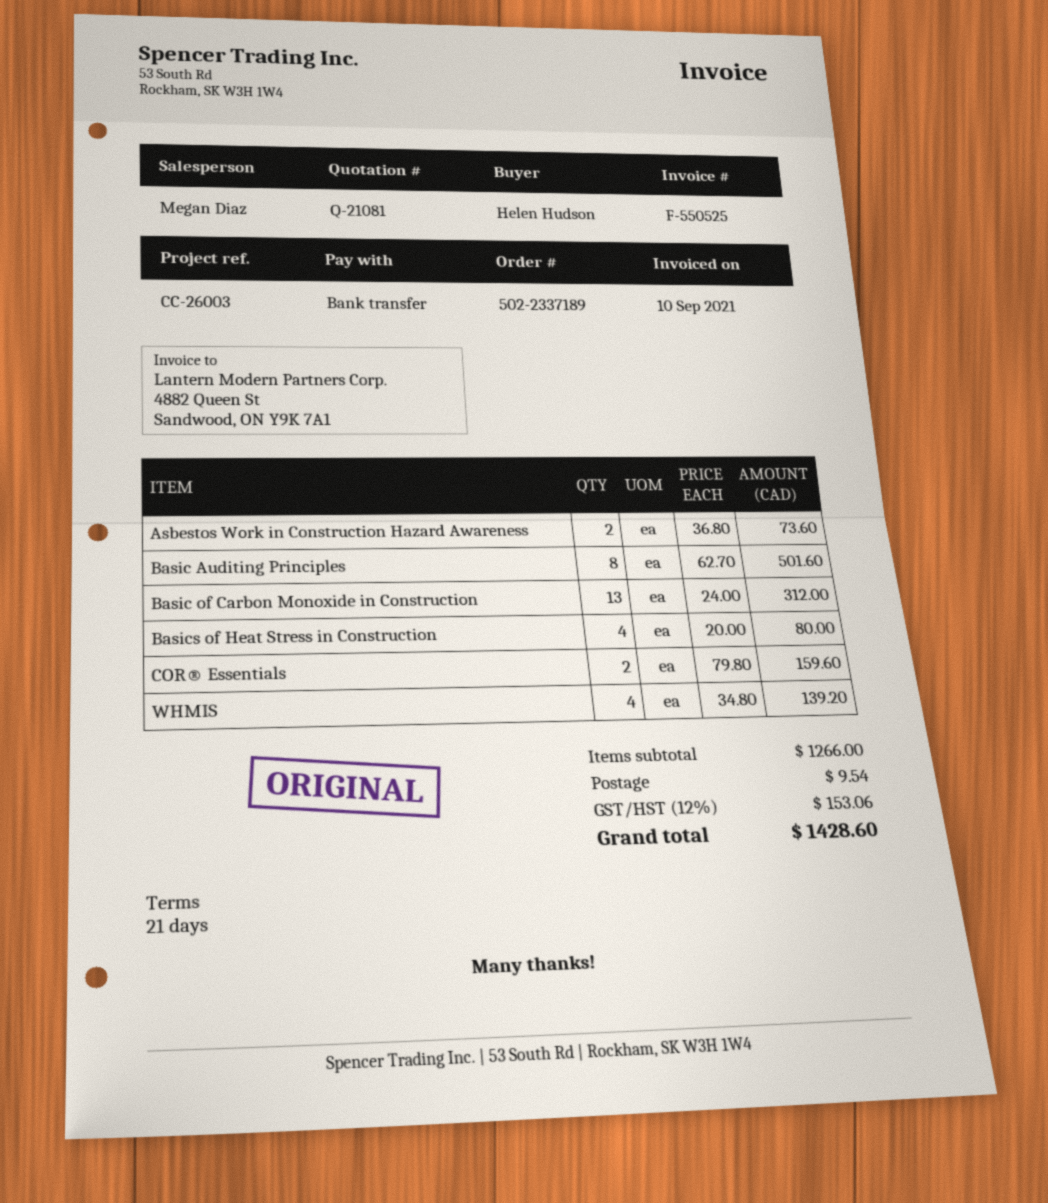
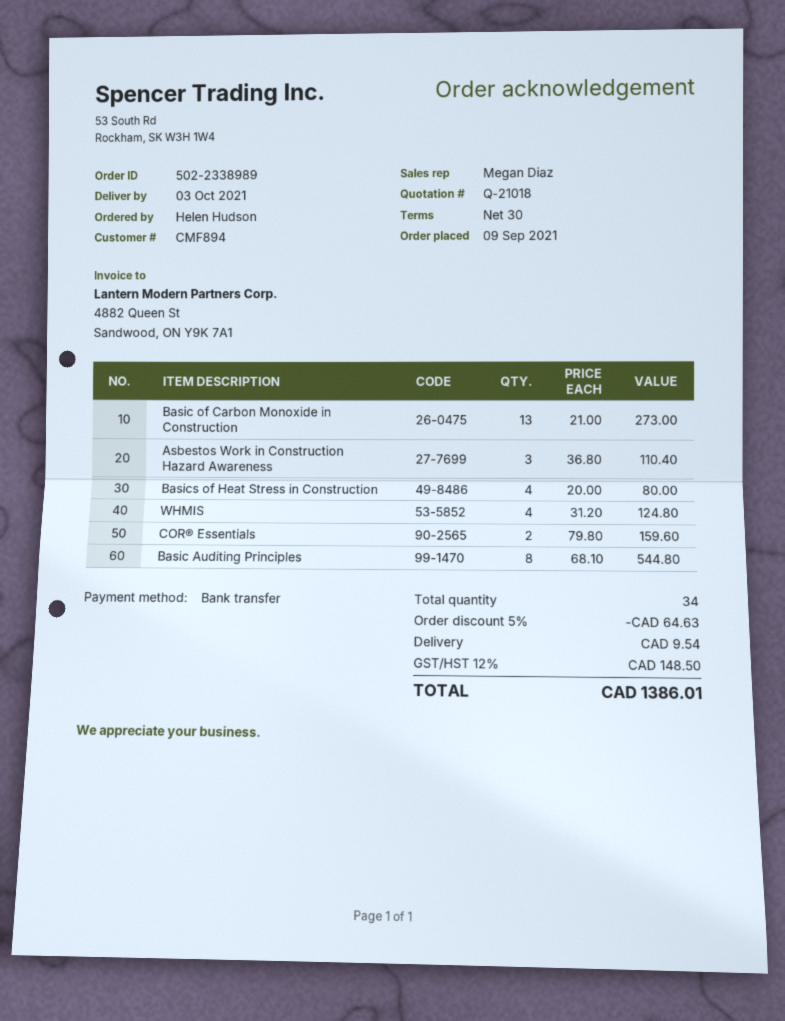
quote number: Q-21081 -> Q-21018
order number: 502-2337189 -> 502-2338989
payment terms: 21 days -> 30 days
Asbestos Work in Construction Hazard Awareness: 2 x 36.80 = 73.60 -> 3 x 36.80 = 110.40
Basic Auditing Principles: 8 x 62.70 = 501.60 -> 8 x 68.10 = 544.80
Basic of Carbon Monoxide in Construction: 13 x 24.00 = 312.00 -> 13 x 21.00 = 273.00
WHMIS: 4 x 34.80 = 139.20 -> 4 x 31.20 = 124.80
discount: none -> 5% = 64.63
tax: 12% = 153.06 -> 12% = 148.50
total: 1428.60 -> 1386.01

